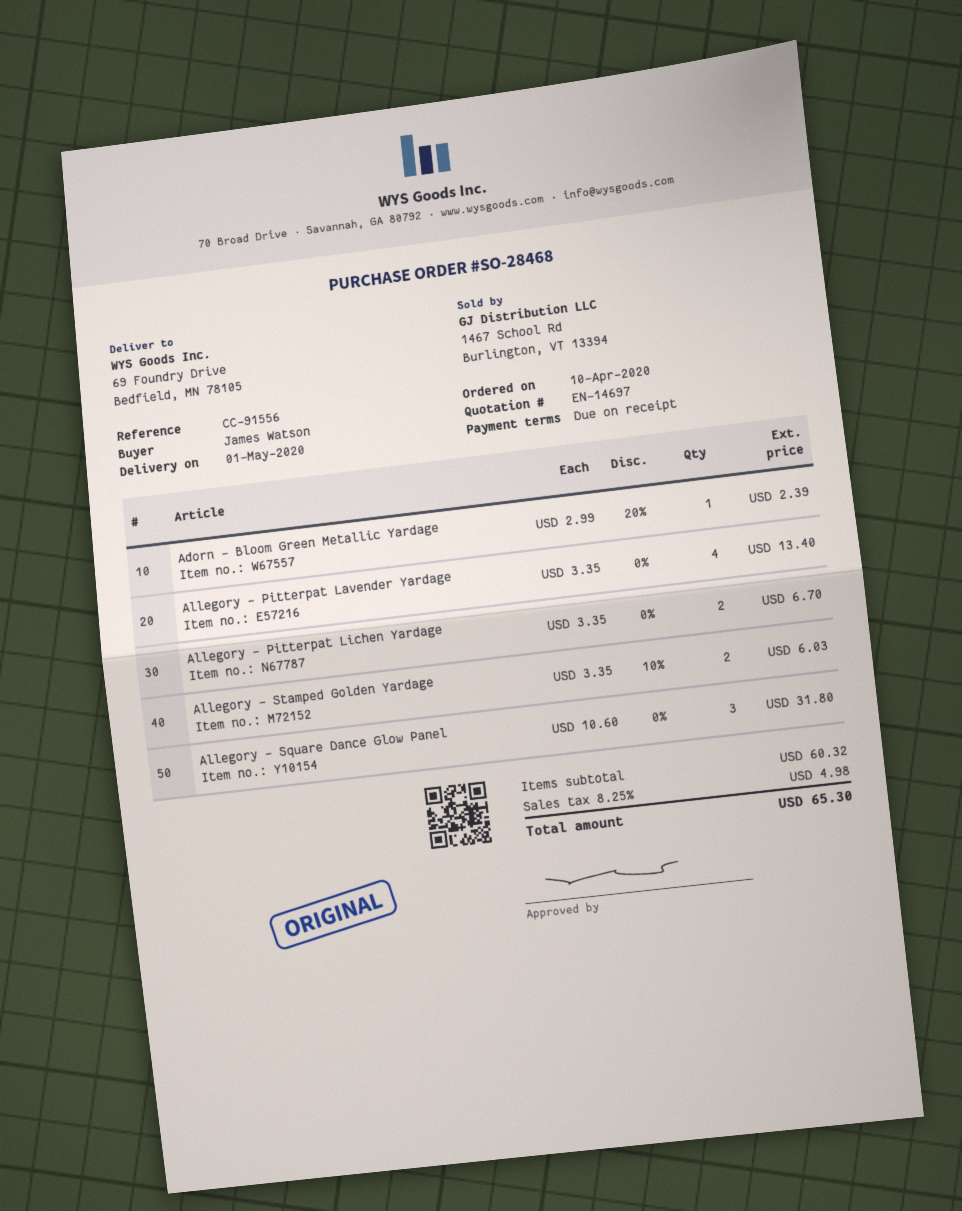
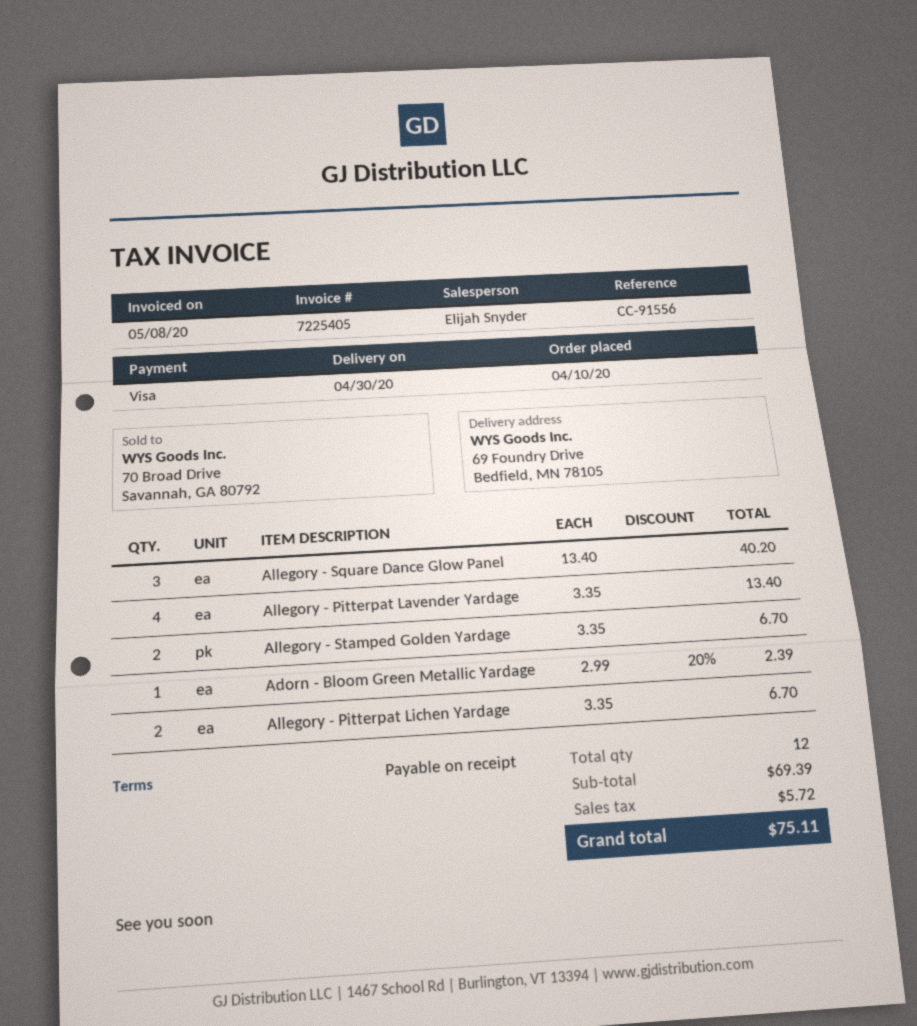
delivery date: 2020-05-01 -> 2020-04-30
Allegory - Stamped Golden Yardage: 2 x 3.35 - 10% = 6.03 -> 2 x 3.35 = 6.70
Allegory - Square Dance Glow Panel: 3 x 10.60 = 31.80 -> 3 x 13.40 = 40.20
subtotal: 60.32 -> 69.39
tax: 4.98 -> 5.72
total: 65.30 -> 75.11

